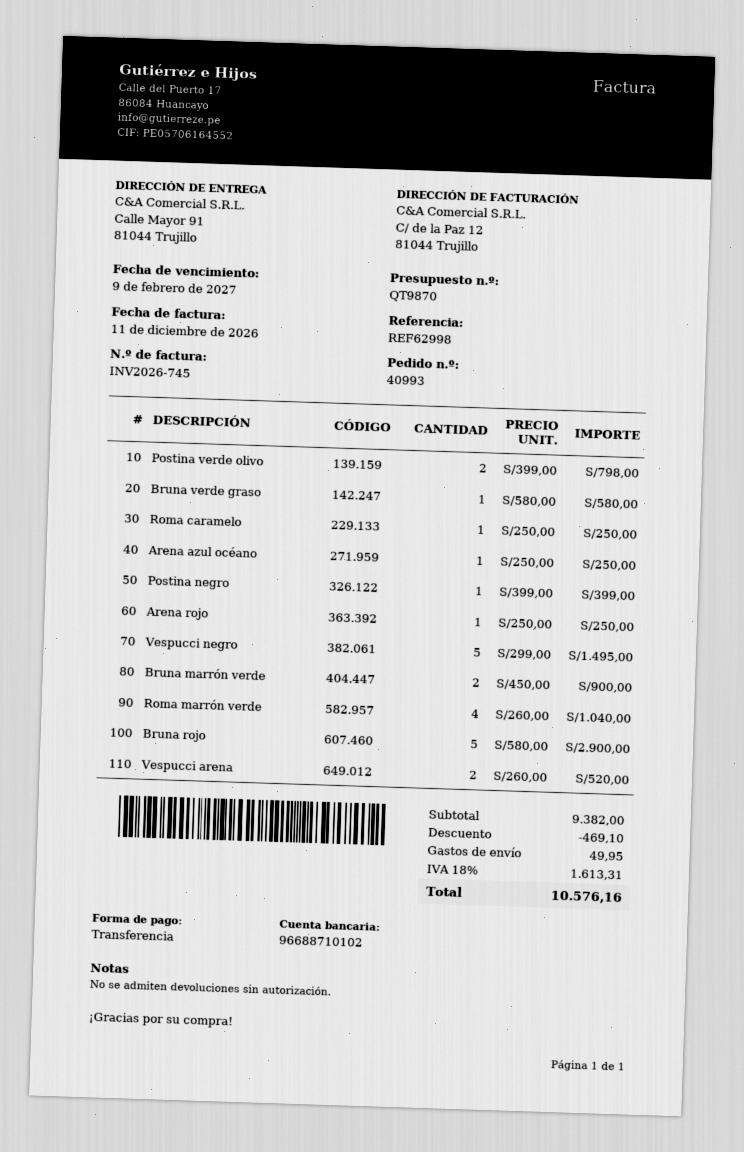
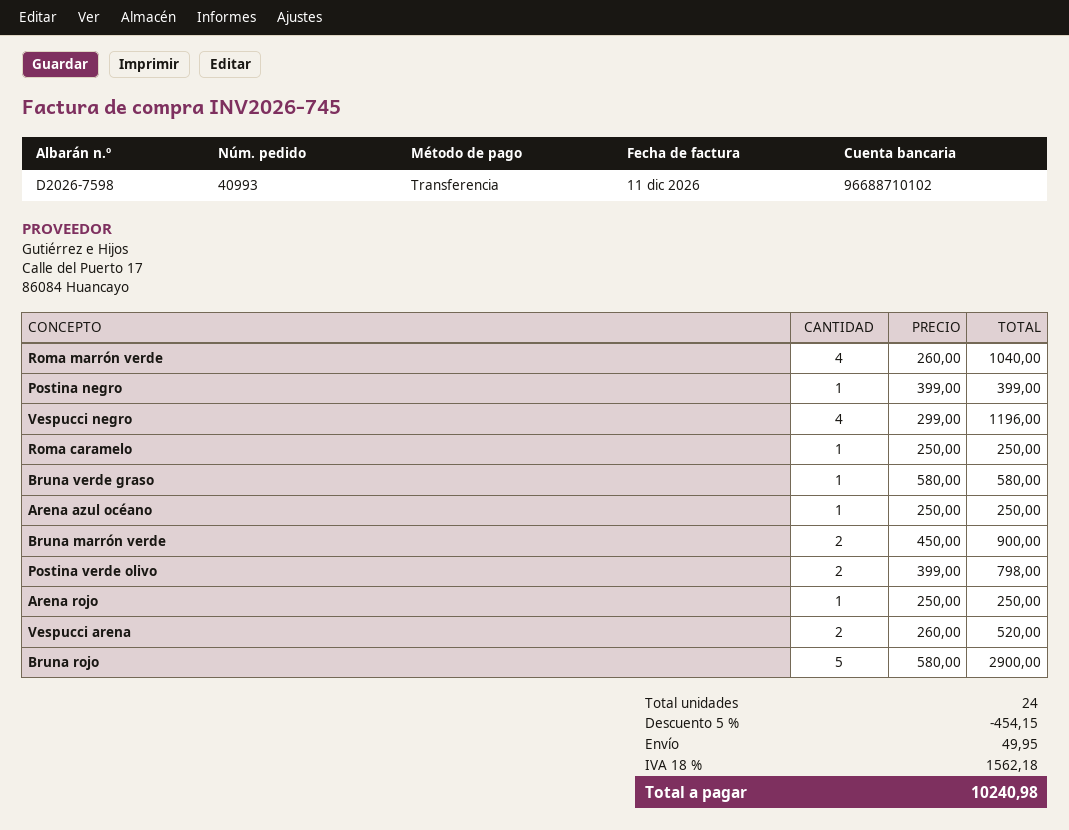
Vespucci negro: 5 x 299.00 = 1495.00 -> 4 x 299.00 = 1196.00
discount: 469.10 -> 454.15
tax: 18% = 1613.31 -> 18% = 1562.18
total: 10576.16 -> 10240.98

